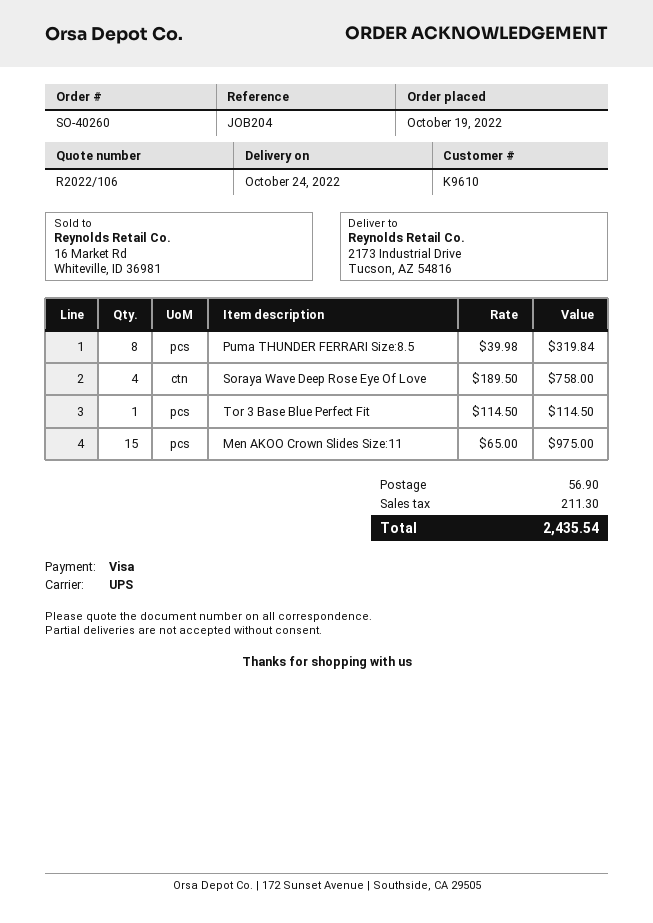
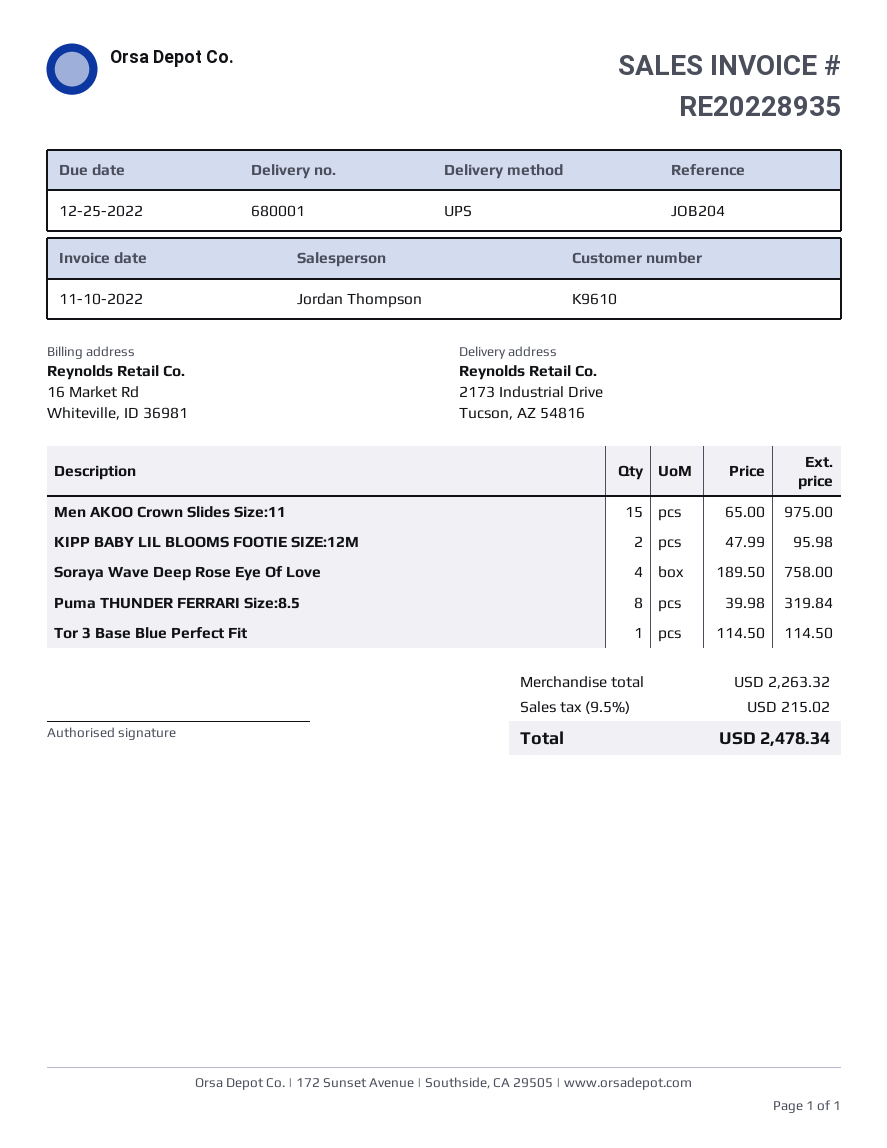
KIPP BABY LIL BLOOMS FOOTIE SIZE:12M: none -> 2 x 47.99 = 95.98
shipping: 56.90 -> none
tax: 211.30 -> 215.02
total: 2435.54 -> 2478.34

